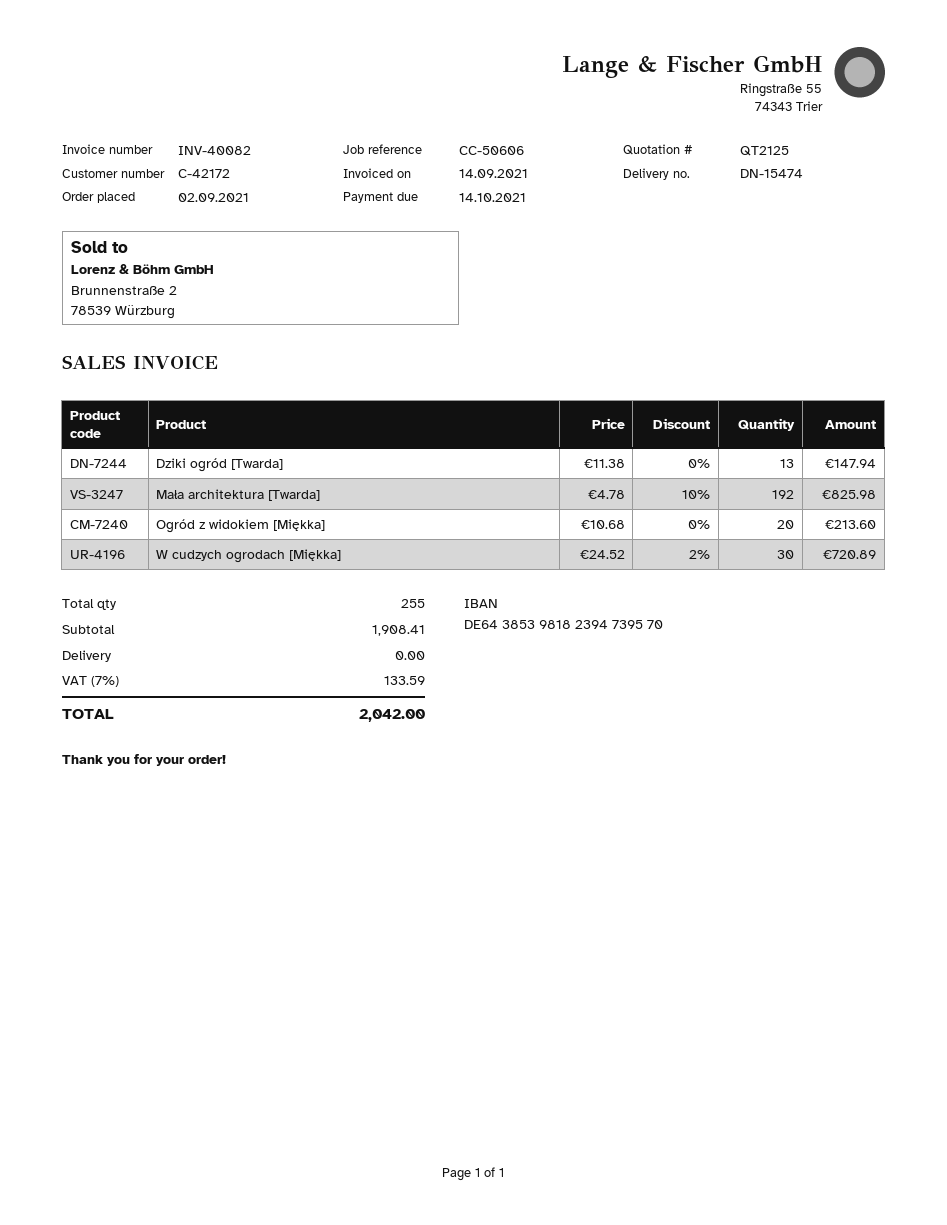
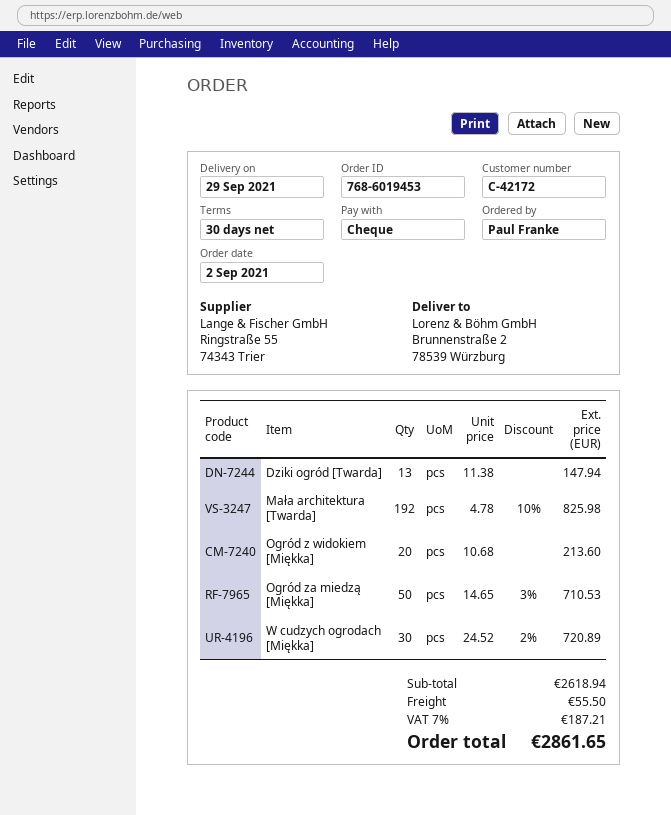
Ogród za miedzą [Miękka]: none -> 50 x 14.65 - 3% = 710.53
subtotal: 1908.41 -> 2618.94
shipping: 0.00 -> 55.50
tax: 7% = 133.59 -> 7% = 187.21
total: 2042.00 -> 2861.65

